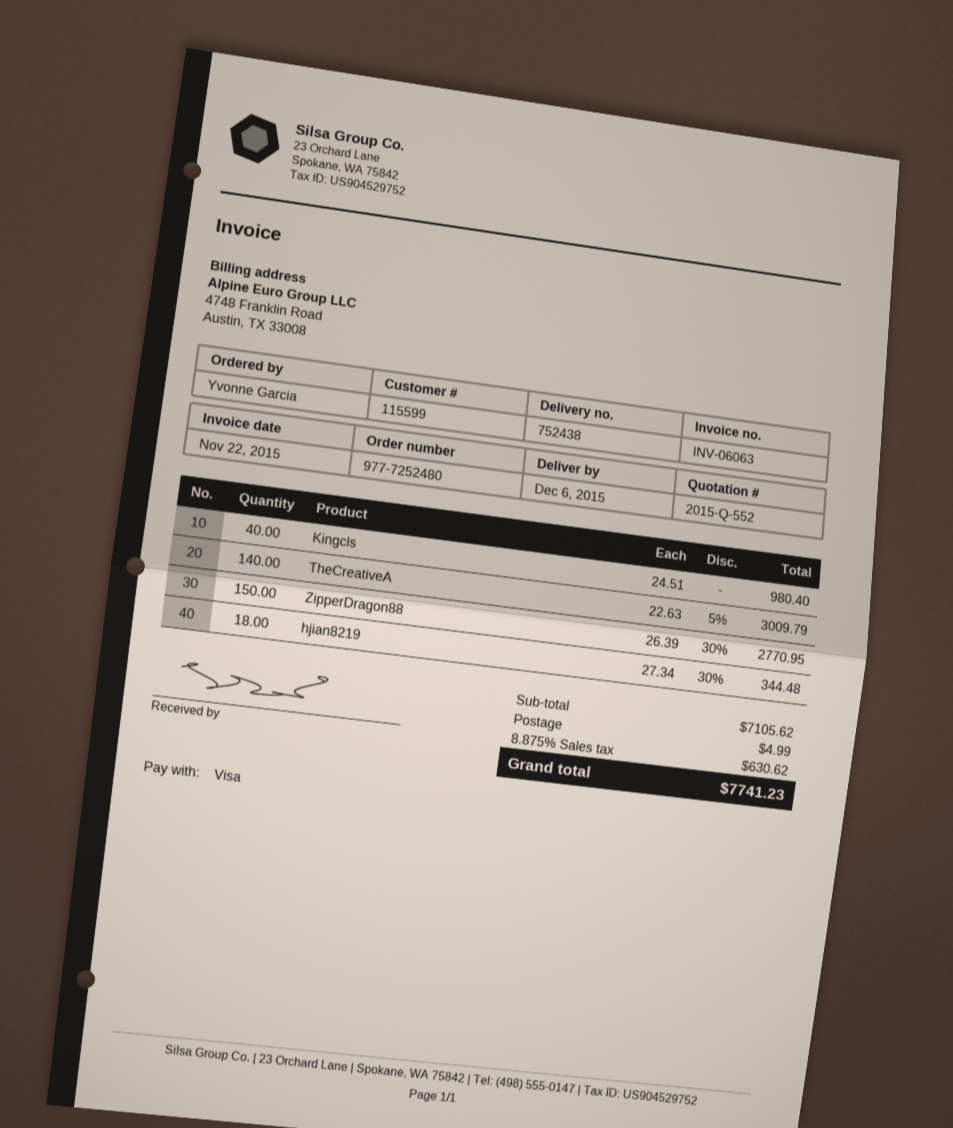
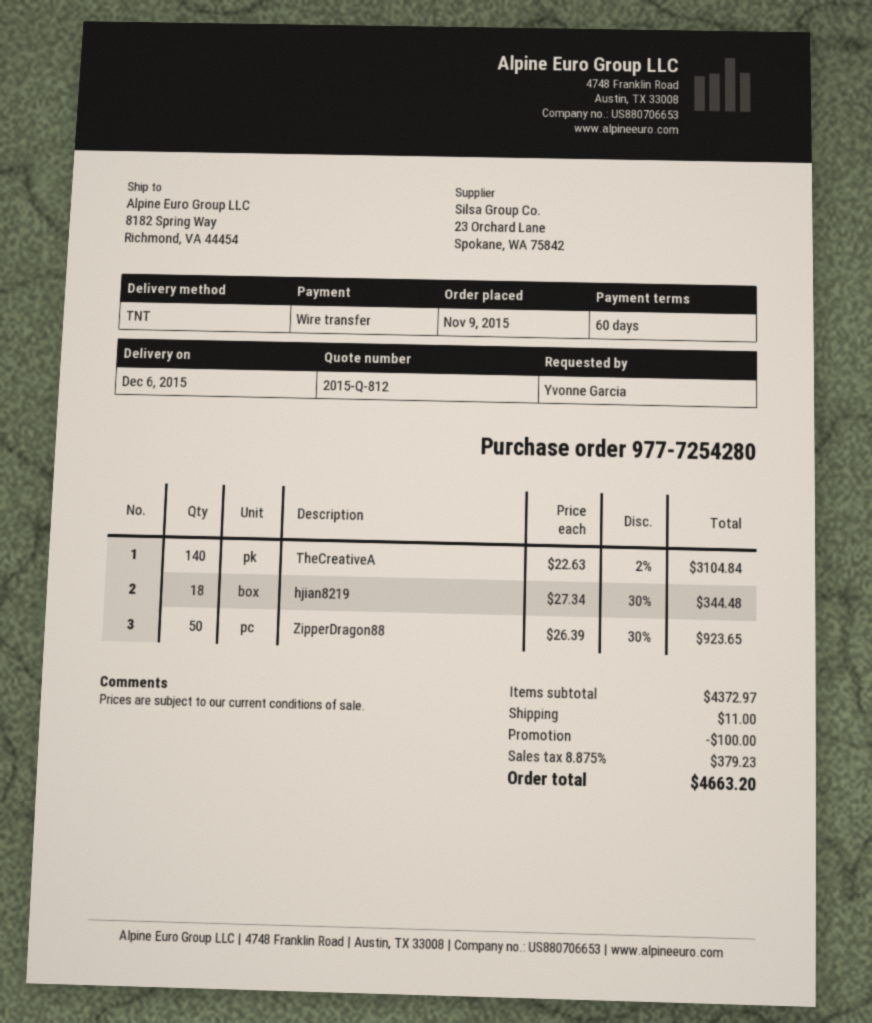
quote number: 2015-Q-552 -> 2015-Q-812
order number: 977-7252480 -> 977-7254280
payment method: Visa -> bank transfer
Kingcls: 40 x 24.51 = 980.40 -> none
TheCreativeA: 140 x 22.63 - 5% = 3009.79 -> 140 x 22.63 - 2% = 3104.84
ZipperDragon88: 150 x 26.39 - 30% = 2770.95 -> 50 x 26.39 - 30% = 923.65
subtotal: 7105.62 -> 4372.97
discount: none -> 100.00
shipping: 4.99 -> 11.00
tax: 8.875% = 630.62 -> 8.875% = 379.23
total: 7741.23 -> 4663.20

